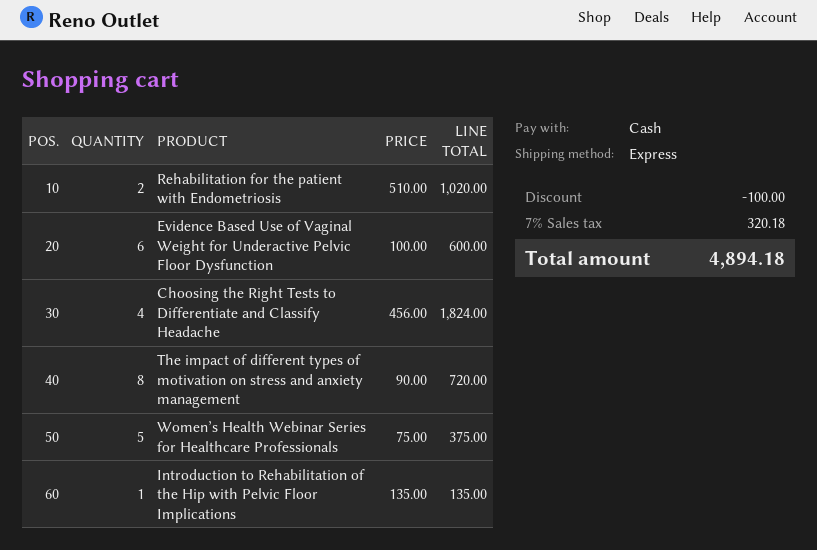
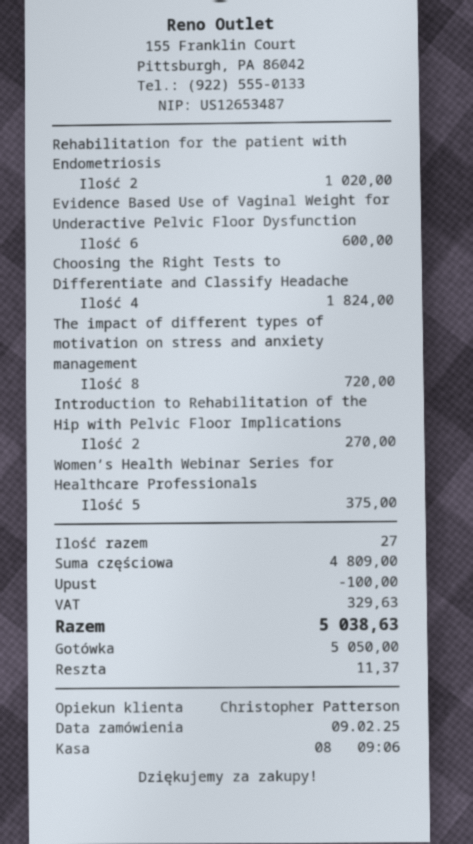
Introduction to Rehabilitation of the Hip with Pelvic Floor Implications: 1 for 135.00 -> 2 for 270.00
tax: 320.18 -> 329.63
total: 4894.18 -> 5038.63

